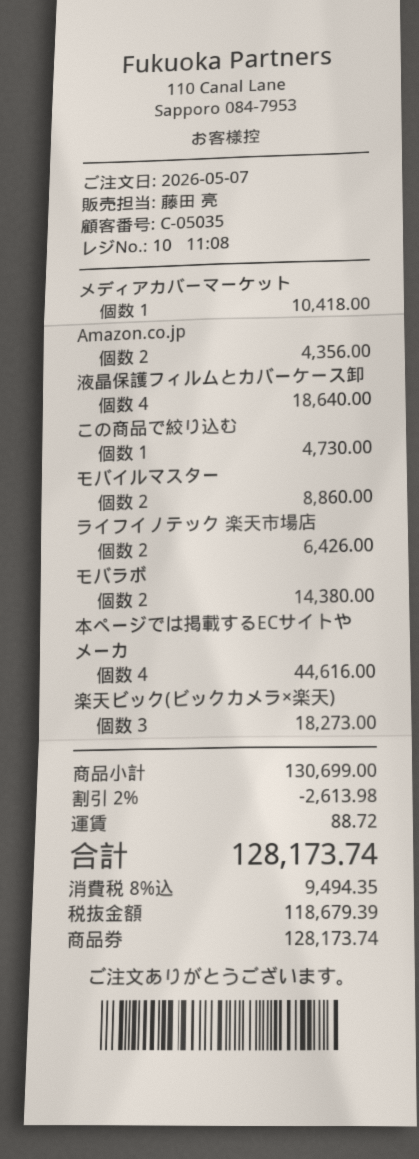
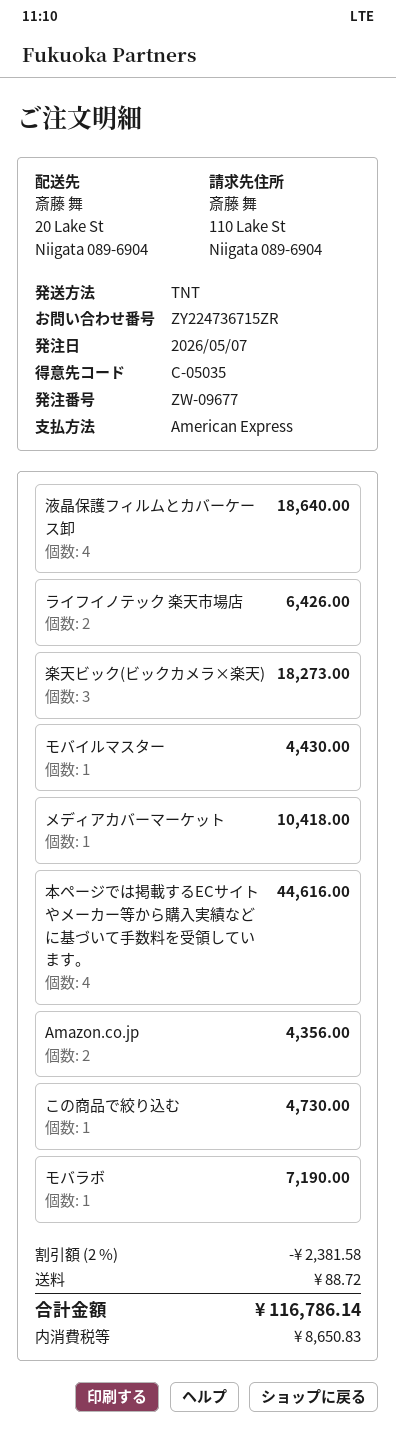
payment method: gift card -> American Express
モバイルマスター: 2 for 8860.00 -> 1 for 4430.00
モバラボ: 2 for 14380.00 -> 1 for 7190.00
discount: 2% = 2613.98 -> 2% = 2381.58
tax: 9494.35 -> 8650.83
total: 128173.74 -> 116786.14

